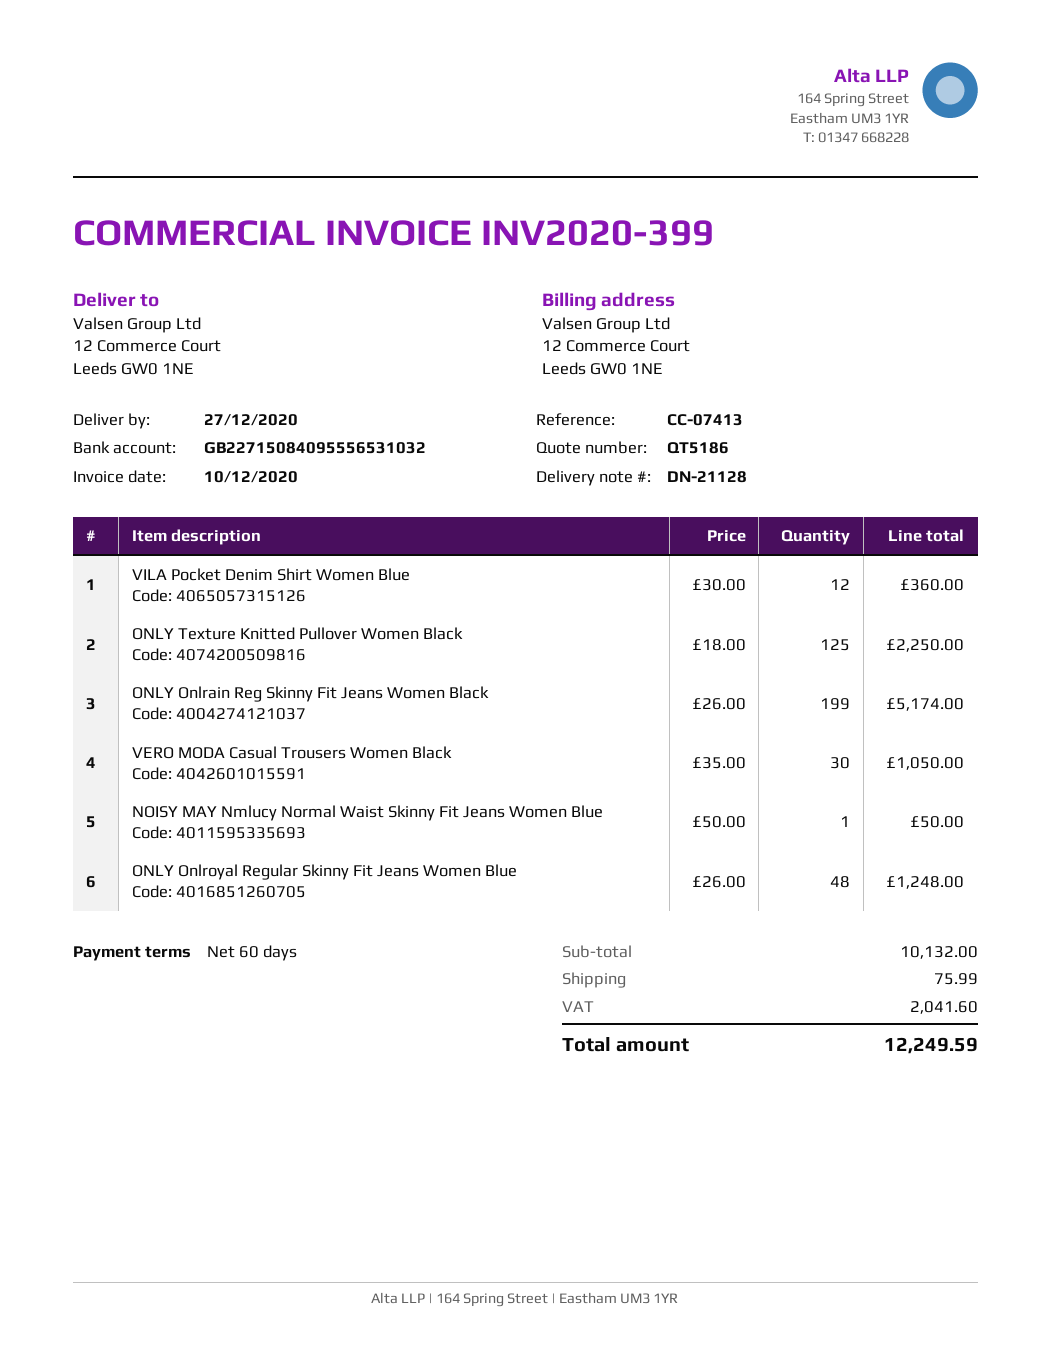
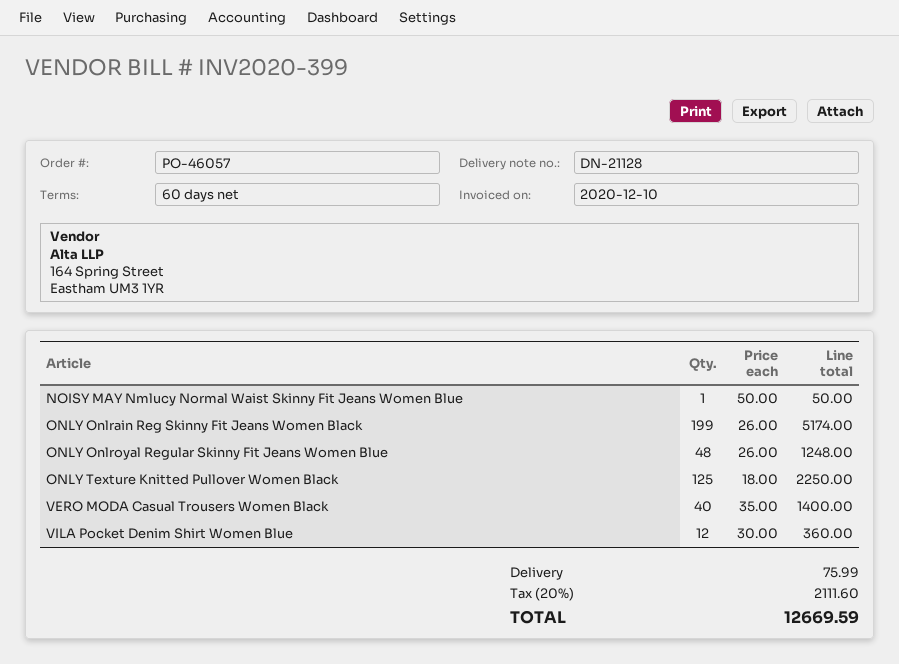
VERO MODA Casual Trousers Women Black: 30 x 35.00 = 1050.00 -> 40 x 35.00 = 1400.00
tax: 2041.60 -> 2111.60
total: 12249.59 -> 12669.59

